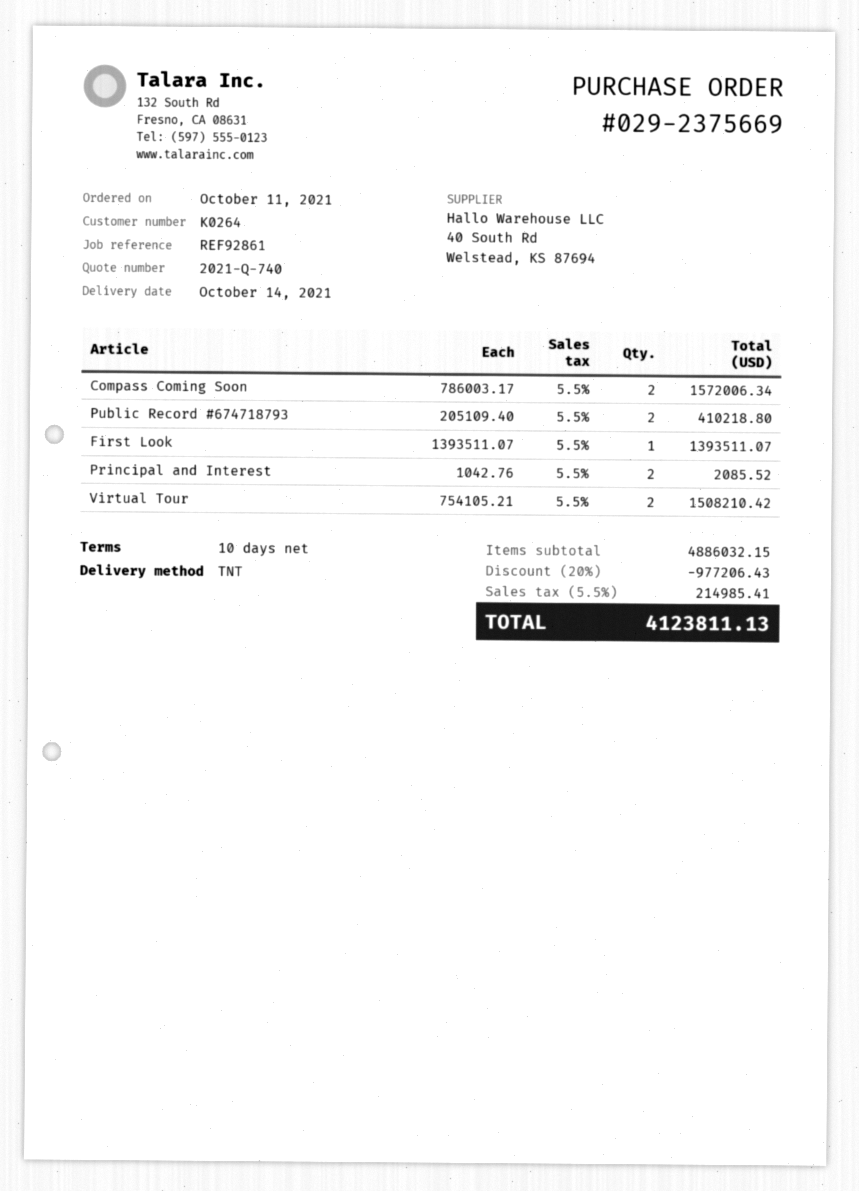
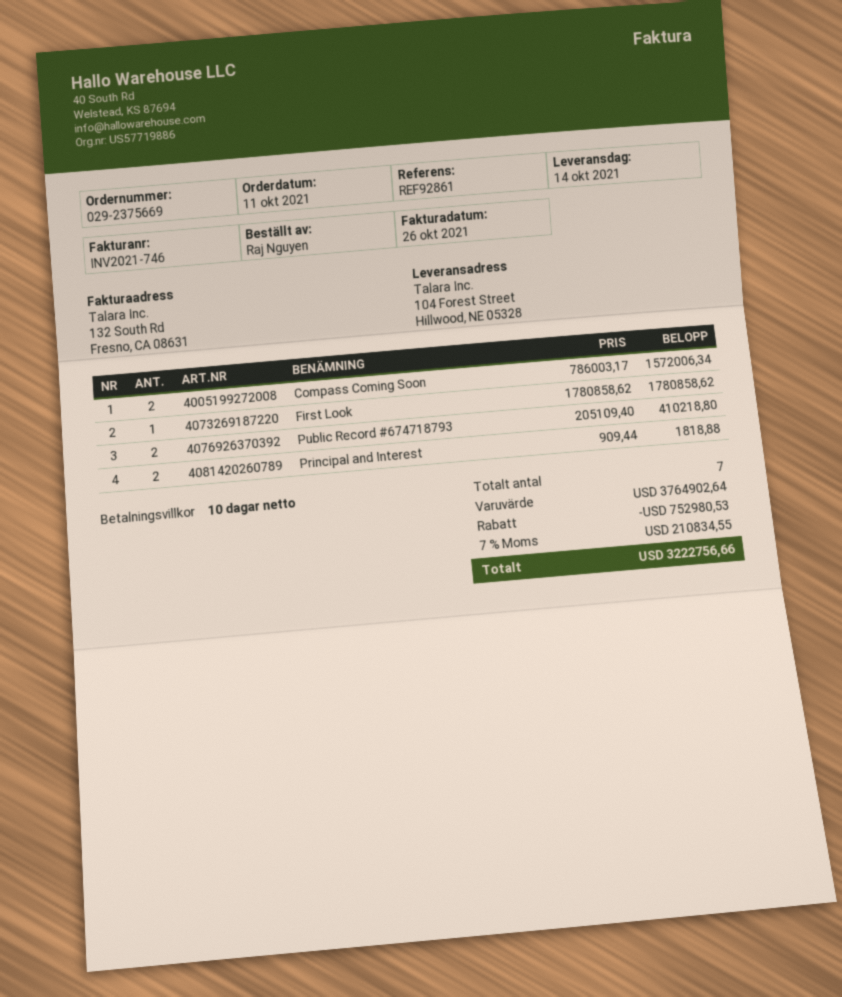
First Look: 1 x 1393511.07 = 1393511.07 -> 1 x 1780858.62 = 1780858.62
Principal and Interest: 2 x 1042.76 = 2085.52 -> 2 x 909.44 = 1818.88
Virtual Tour: 2 x 754105.21 = 1508210.42 -> none
subtotal: 4886032.15 -> 3764902.64
discount: 977206.43 -> 752980.53
tax: 5.5% = 214985.41 -> 7% = 210834.55
total: 4123811.13 -> 3222756.66

